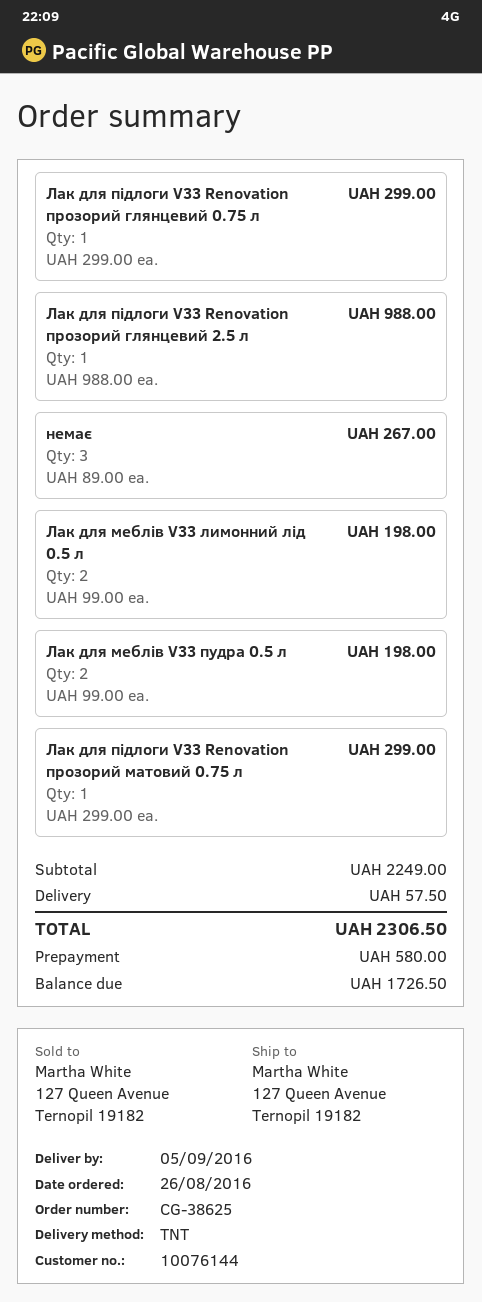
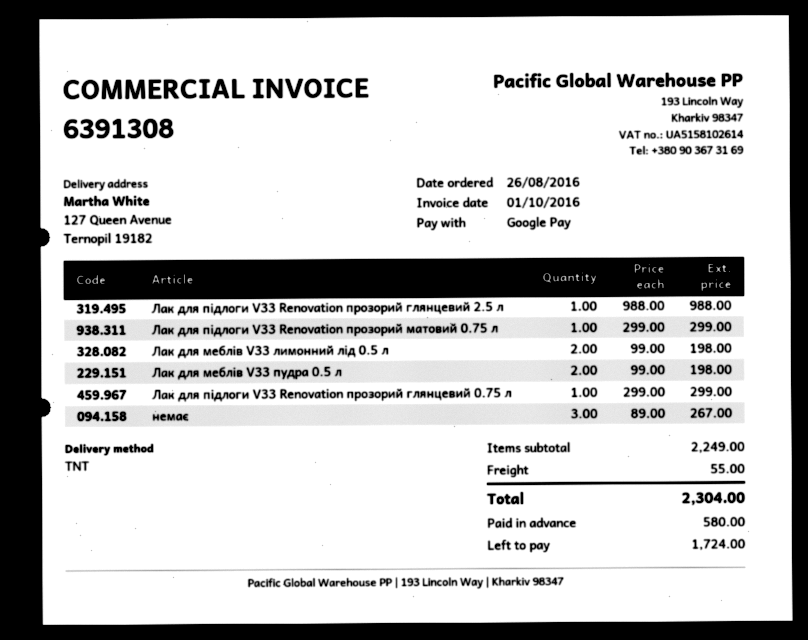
shipping: 57.50 -> 55.00
total: 2306.50 -> 2304.00
balance: 1726.50 -> 1724.00

